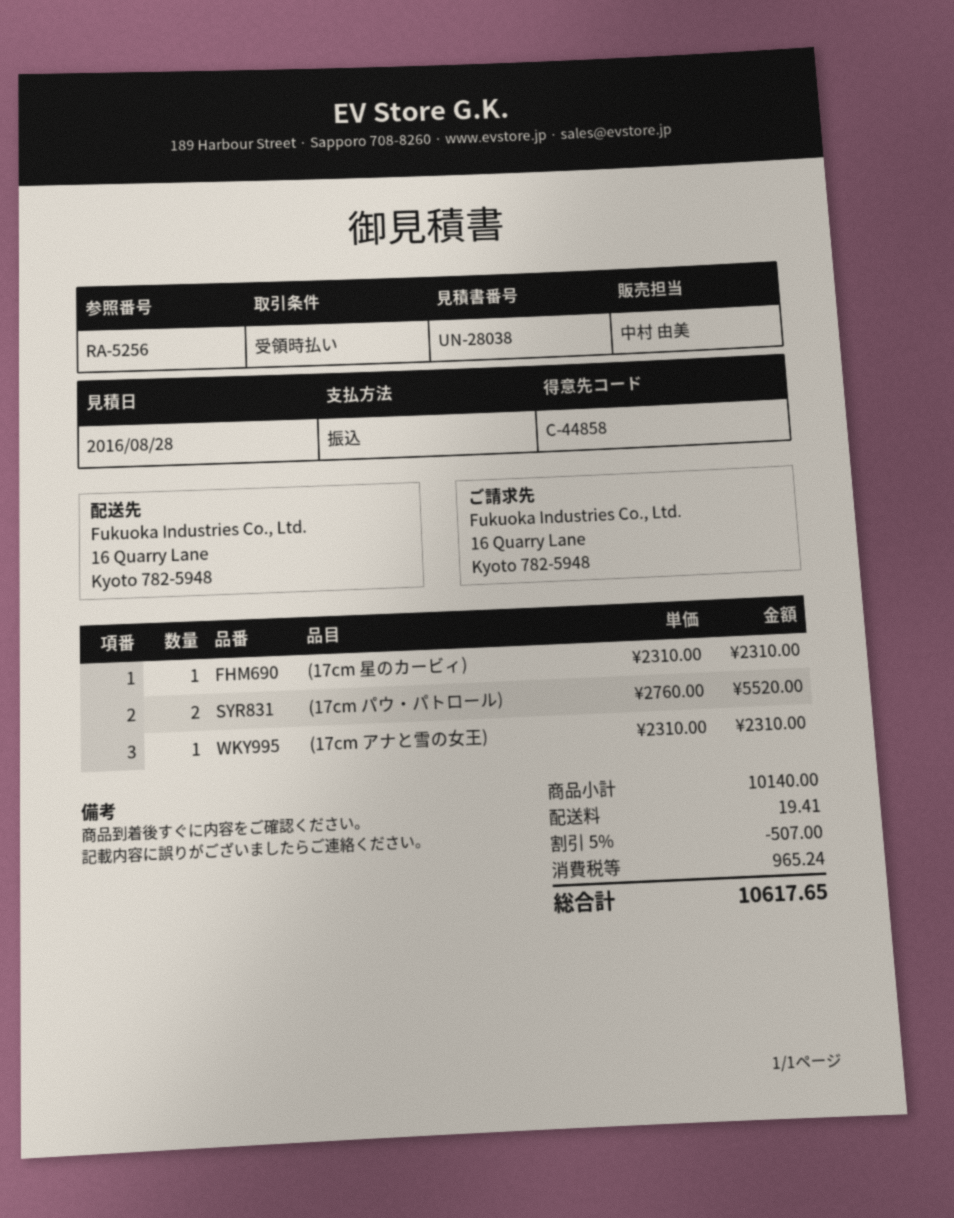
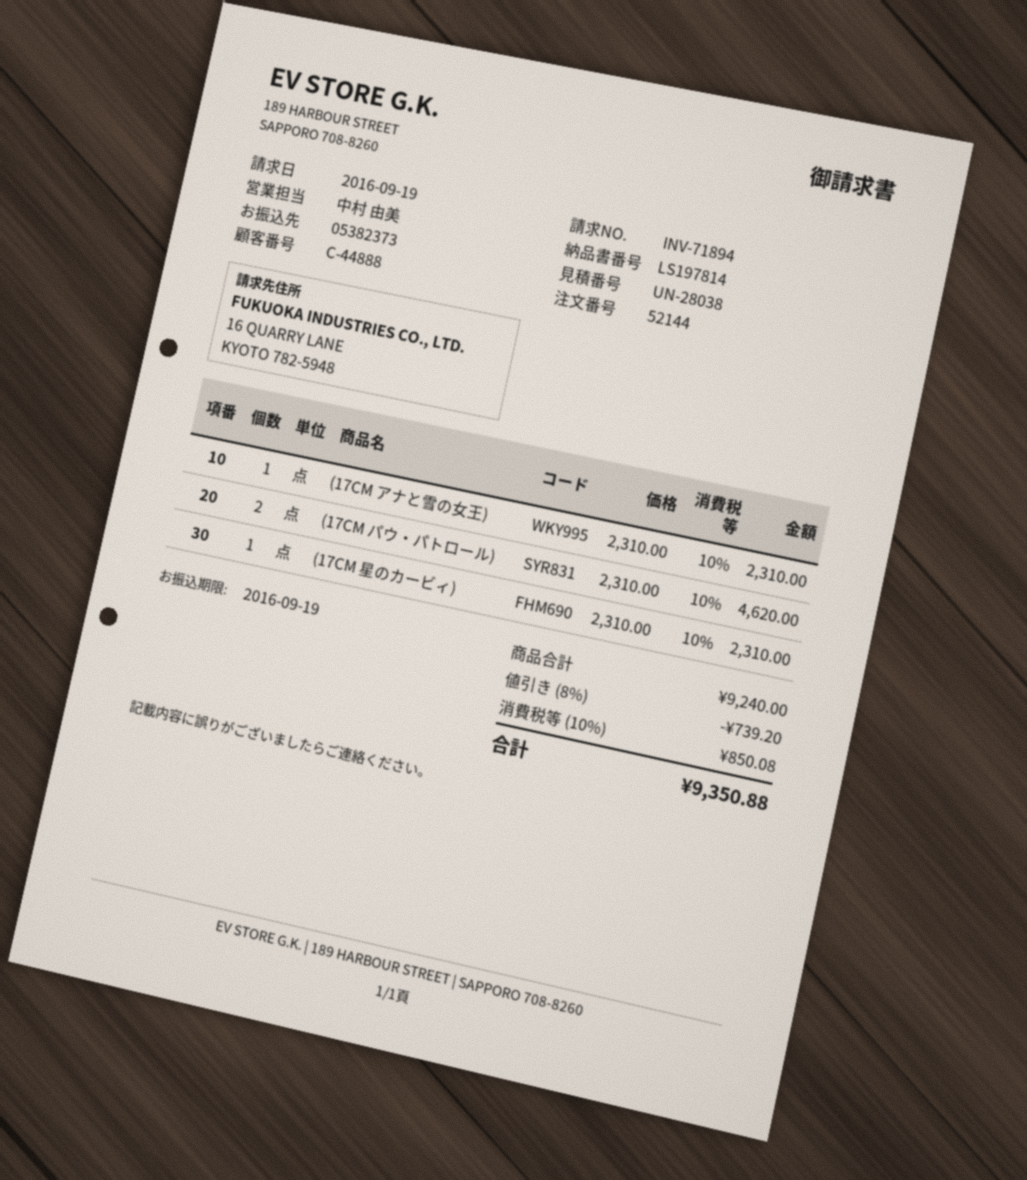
customer number: C-44858 -> C-44888
(17cm パウ・パトロール): 2 x 2760.00 = 5520.00 -> 2 x 2310.00 = 4620.00
subtotal: 10140.00 -> 9240.00
discount: 5% = 507.00 -> 8% = 739.20
shipping: 19.41 -> none
tax: 965.24 -> 850.08
total: 10617.65 -> 9350.88

